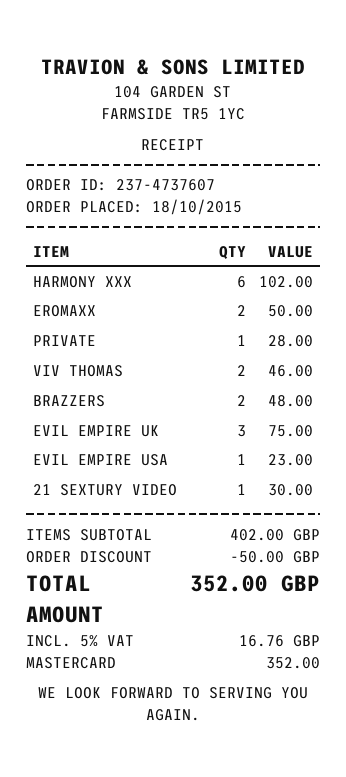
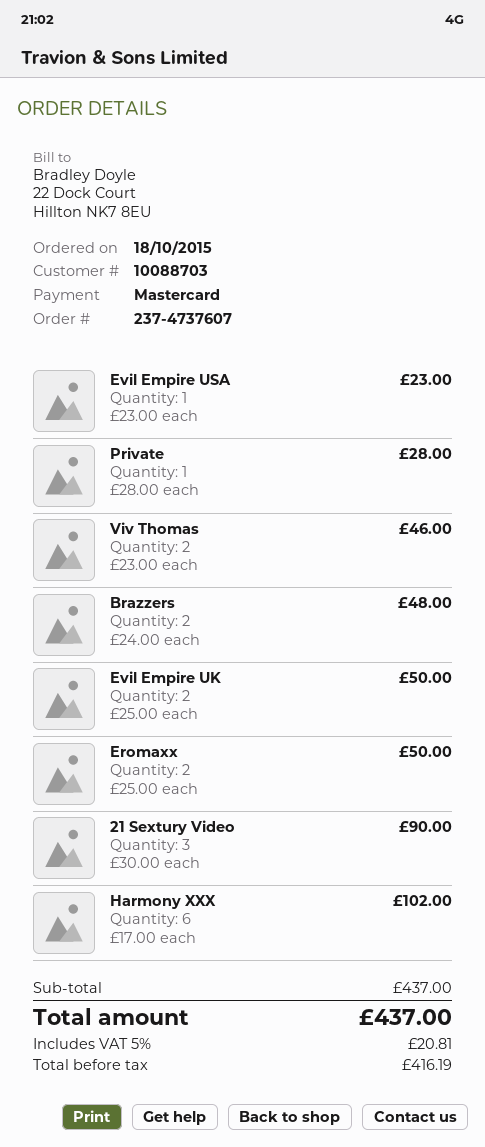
EVIL EMPIRE UK: 3 for 75.00 -> 2 for 50.00
21 SEXTURY VIDEO: 1 for 30.00 -> 3 for 90.00
subtotal: 402.00 -> 437.00
discount: 50.00 -> none
tax: 5% = 16.76 -> 5% = 20.81
total: 352.00 -> 437.00

